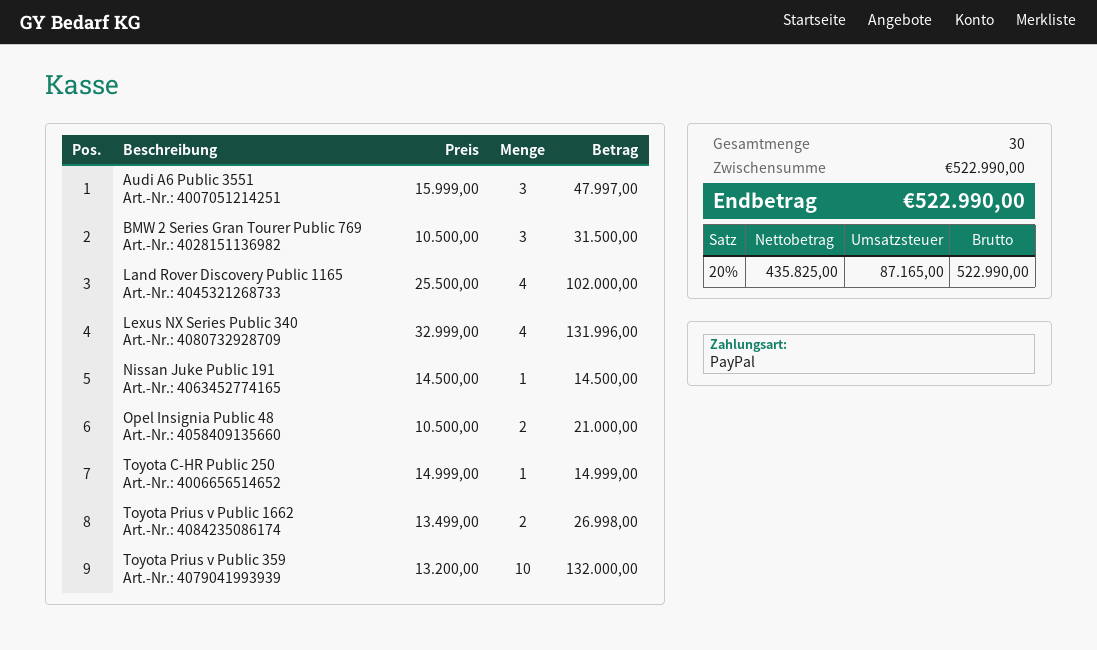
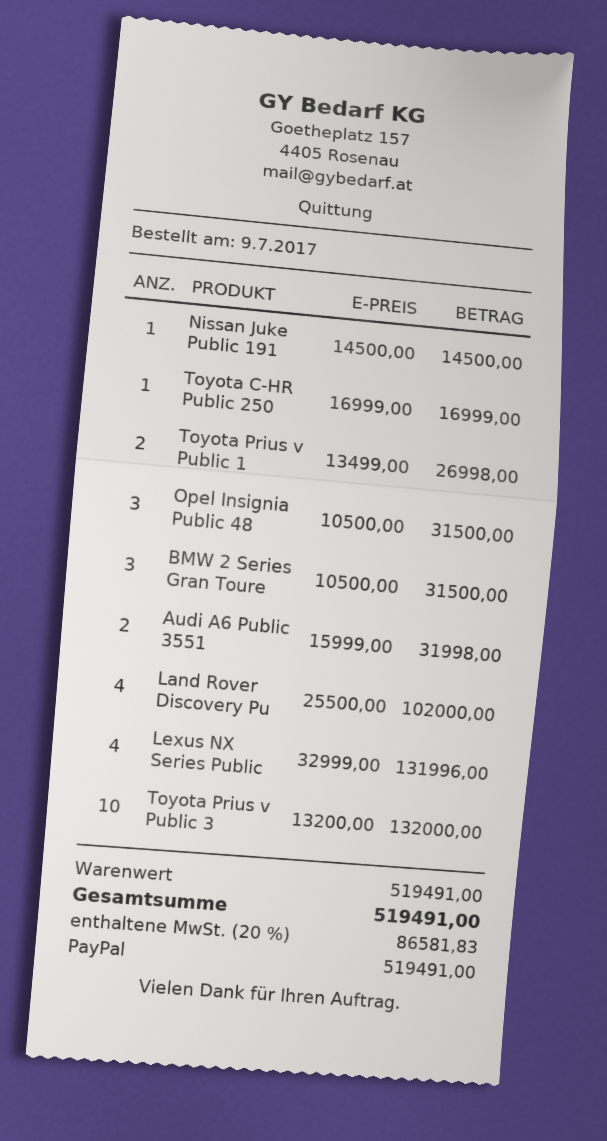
Audi A6 Public 3551: 3 x 15999.00 = 47997.00 -> 2 x 15999.00 = 31998.00
Opel Insignia Public 48: 2 x 10500.00 = 21000.00 -> 3 x 10500.00 = 31500.00
Toyota C-HR Public 250: 1 x 14999.00 = 14999.00 -> 1 x 16999.00 = 16999.00
subtotal: 522990.00 -> 519491.00
tax: 20% = 87165.00 -> 20% = 86581.83
total: 522990.00 -> 519491.00

